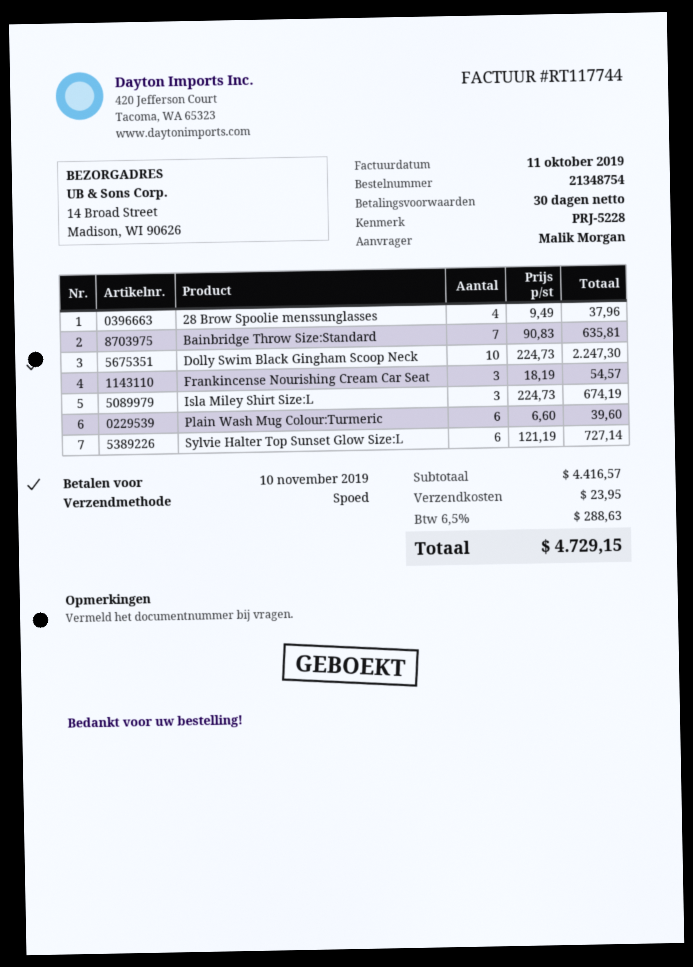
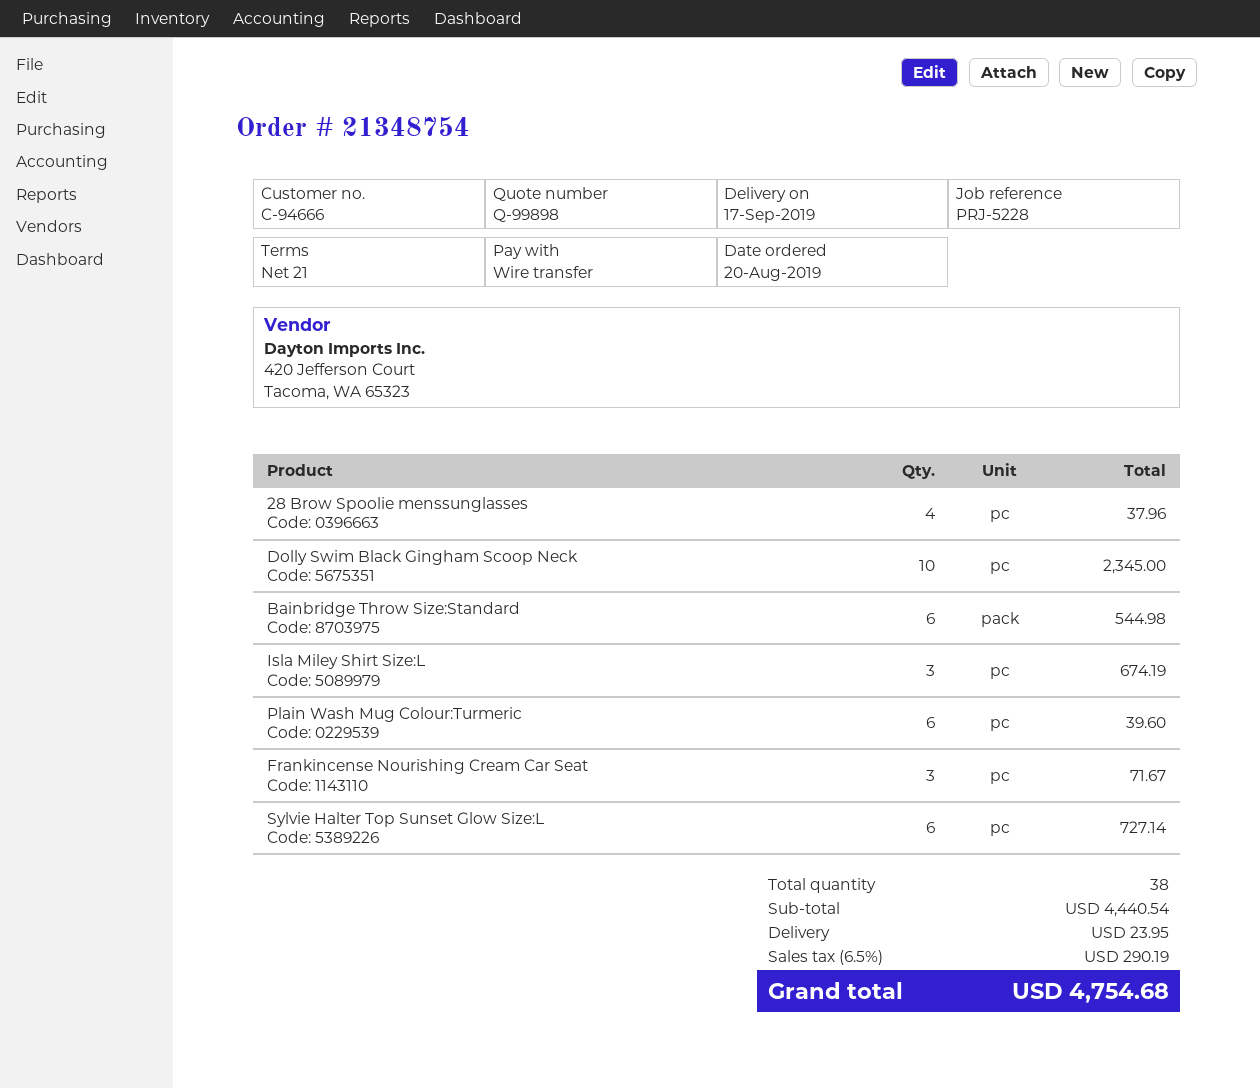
payment terms: 30 days -> 21 days
Bainbridge Throw Size:Standard: 7 for 635.81 -> 6 for 544.98
Dolly Swim Black Gingham Scoop Neck: 10 for 2247.30 -> 10 for 2345.00
Frankincense Nourishing Cream Car Seat: 3 for 54.57 -> 3 for 71.67
subtotal: 4416.57 -> 4440.54
tax: 6.5% = 288.63 -> 6.5% = 290.19
total: 4729.15 -> 4754.68

